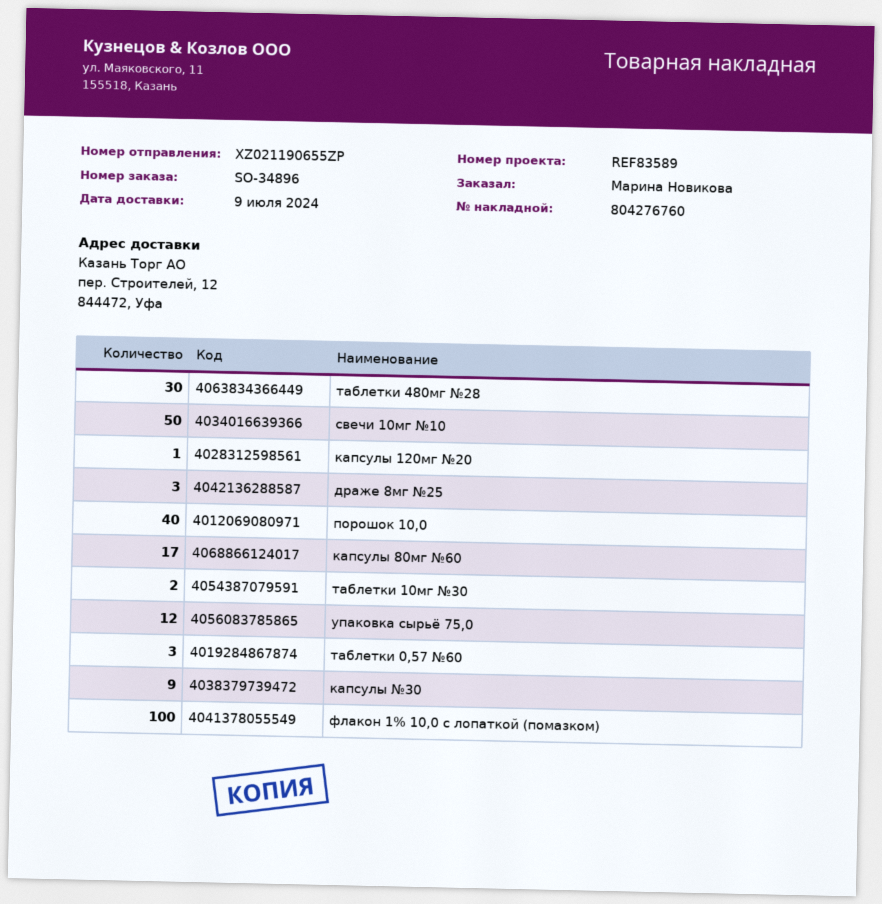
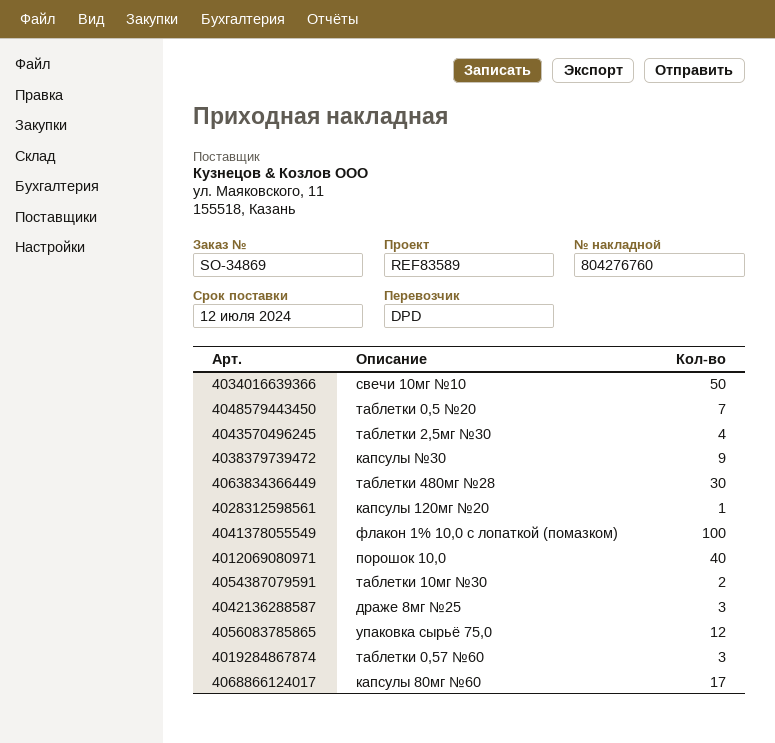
order number: SO-34896 -> SO-34869
delivery date: 2024-07-09 -> 2024-07-12
таблетки 0,5 №20: none -> 7
таблетки 2,5мг №30: none -> 4

